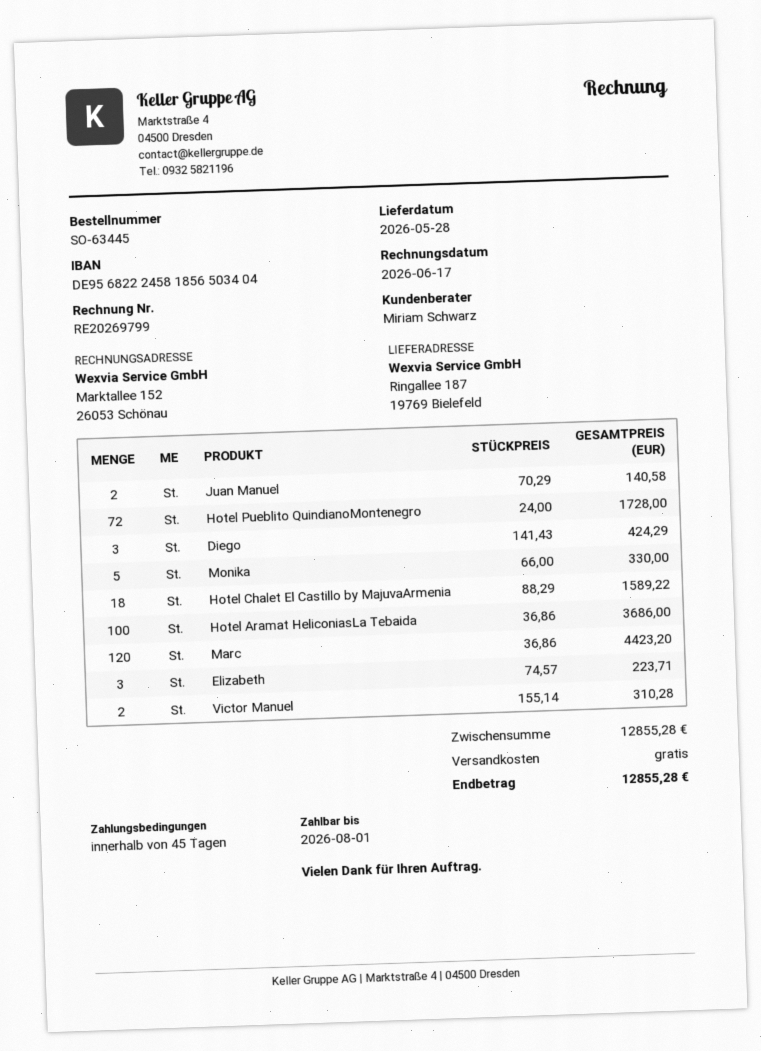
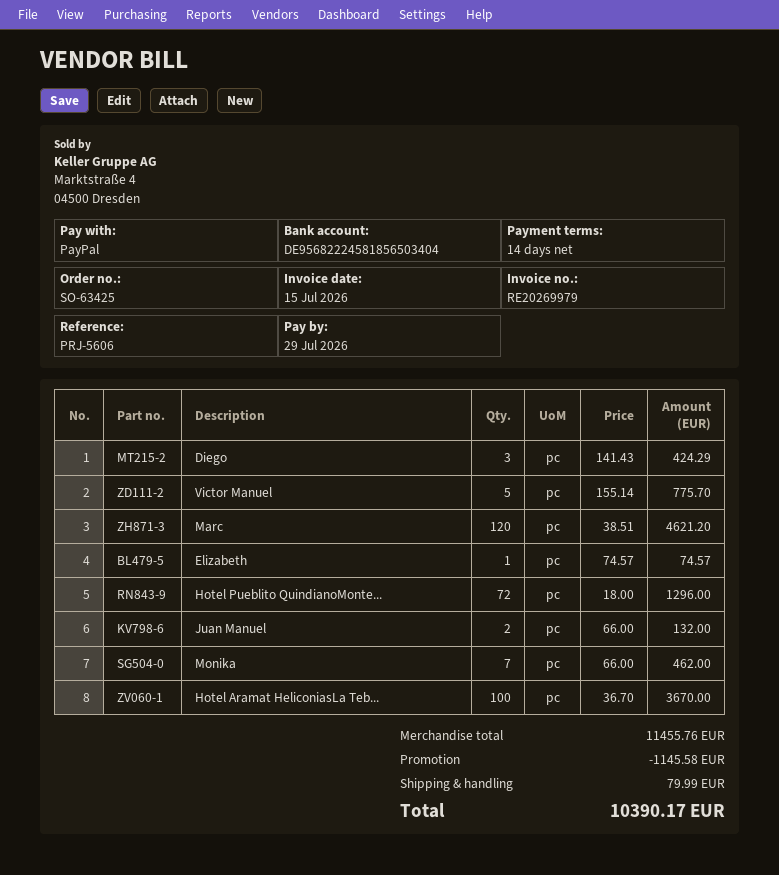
order number: SO-63445 -> SO-63425
invoice number: RE20269799 -> RE20269979
invoice date: 2026-06-17 -> 2026-07-15
payment terms: 45 days -> 14 days
due date: 2026-08-01 -> 2026-07-29
Juan Manuel: 2 x 70.29 = 140.58 -> 2 x 66.00 = 132.00
Hotel Pueblito QuindianoMontenegro: 72 x 24.00 = 1728.00 -> 72 x 18.00 = 1296.00
Monika: 5 x 66.00 = 330.00 -> 7 x 66.00 = 462.00
Hotel Chalet El Castillo by MajuvaArmenia: 18 x 88.29 = 1589.22 -> none
Hotel Aramat HeliconiasLa Tebaida: 100 x 36.86 = 3686.00 -> 100 x 36.70 = 3670.00
Marc: 120 x 36.86 = 4423.20 -> 120 x 38.51 = 4621.20
Elizabeth: 3 x 74.57 = 223.71 -> 1 x 74.57 = 74.57
Victor Manuel: 2 x 155.14 = 310.28 -> 5 x 155.14 = 775.70
subtotal: 12855.28 -> 11455.76
discount: none -> 1145.58
shipping: 0.00 -> 79.99
total: 12855.28 -> 10390.17

